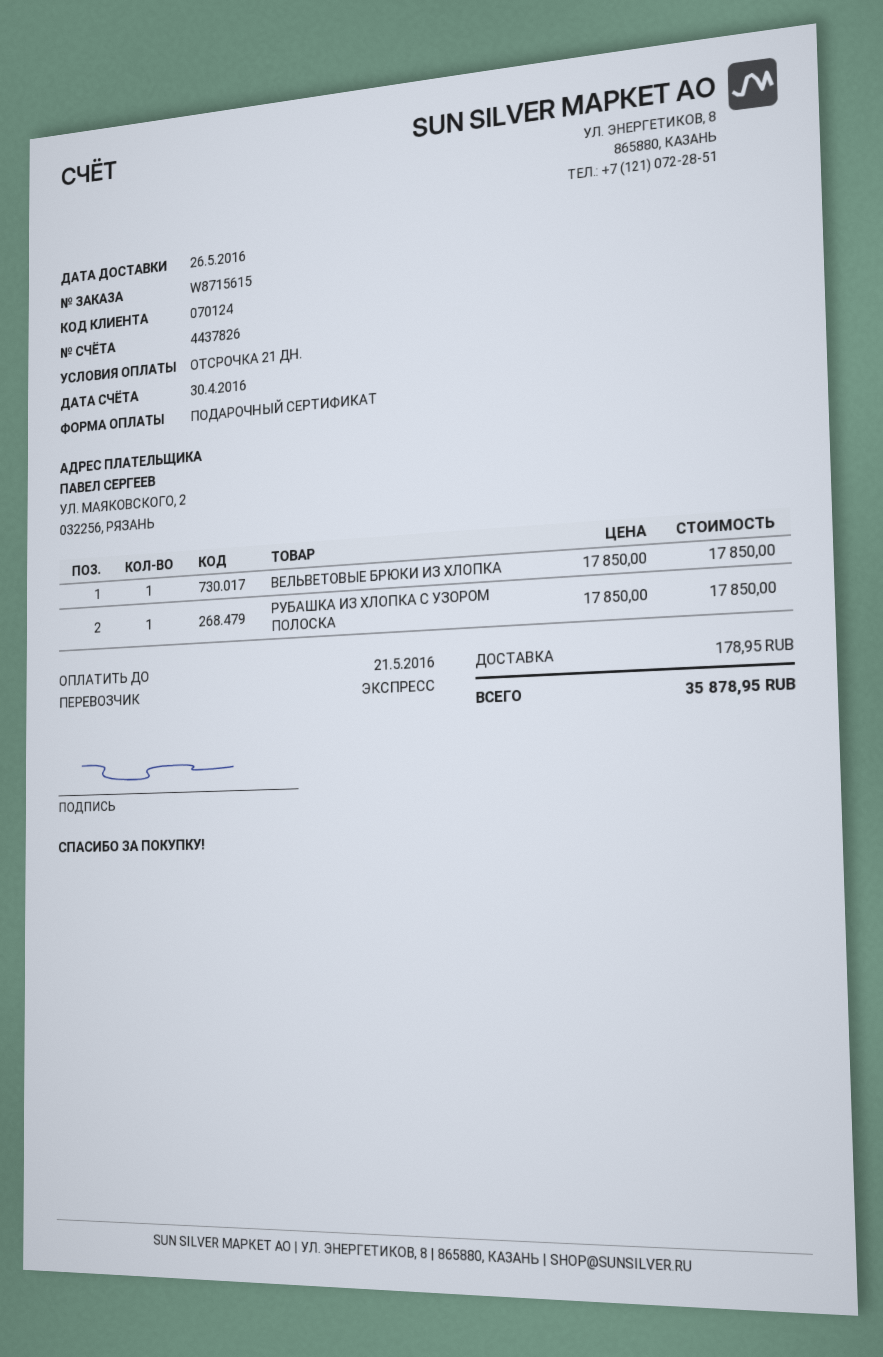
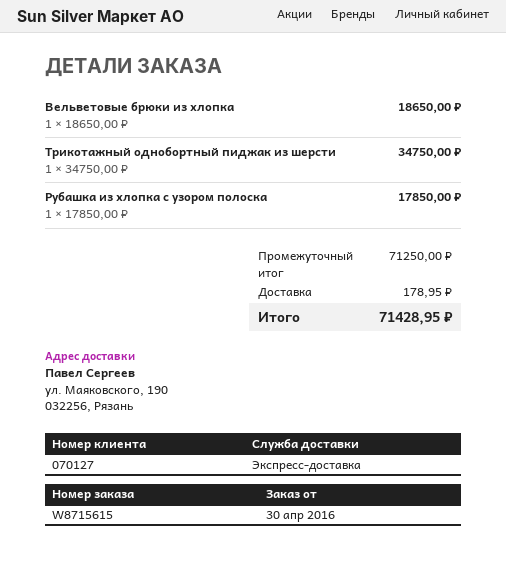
customer number: 070124 -> 070127
ВЕЛЬВЕТОВЫЕ БРЮКИ ИЗ ХЛОПКА: 1 x 17850.00 = 17850.00 -> 1 x 18650.00 = 18650.00
Трикотажный однобортный пиджак из шерсти: none -> 1 x 34750.00 = 34750.00
total: 35878.95 -> 71428.95

